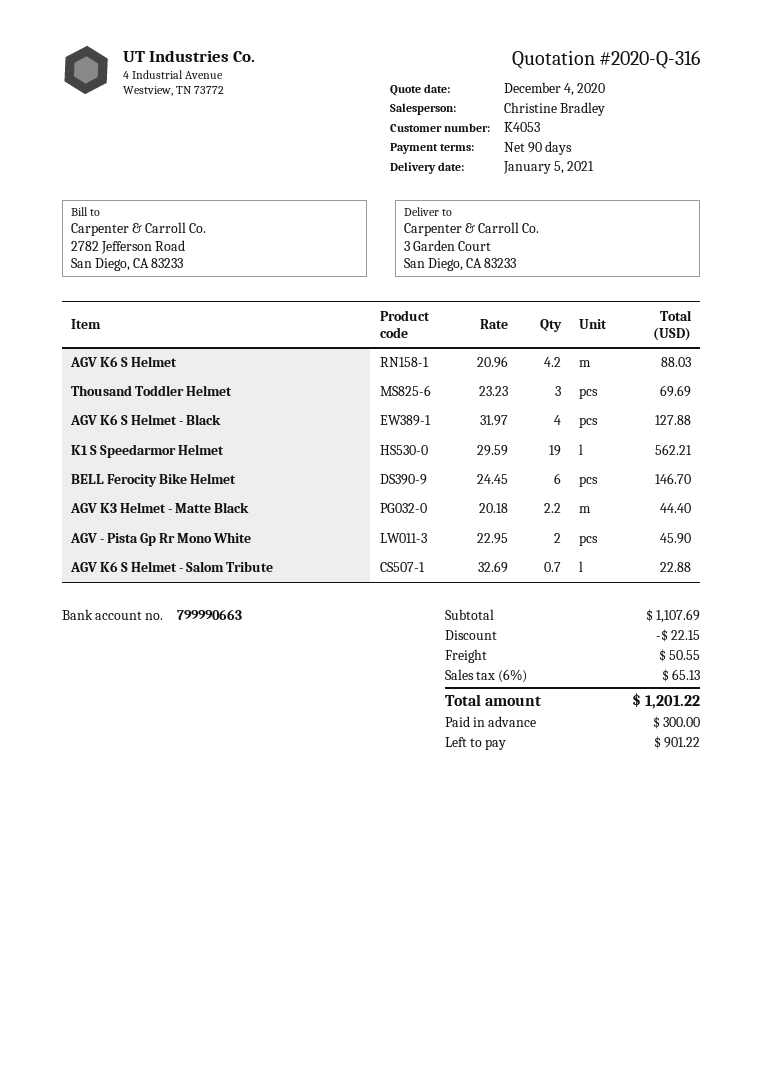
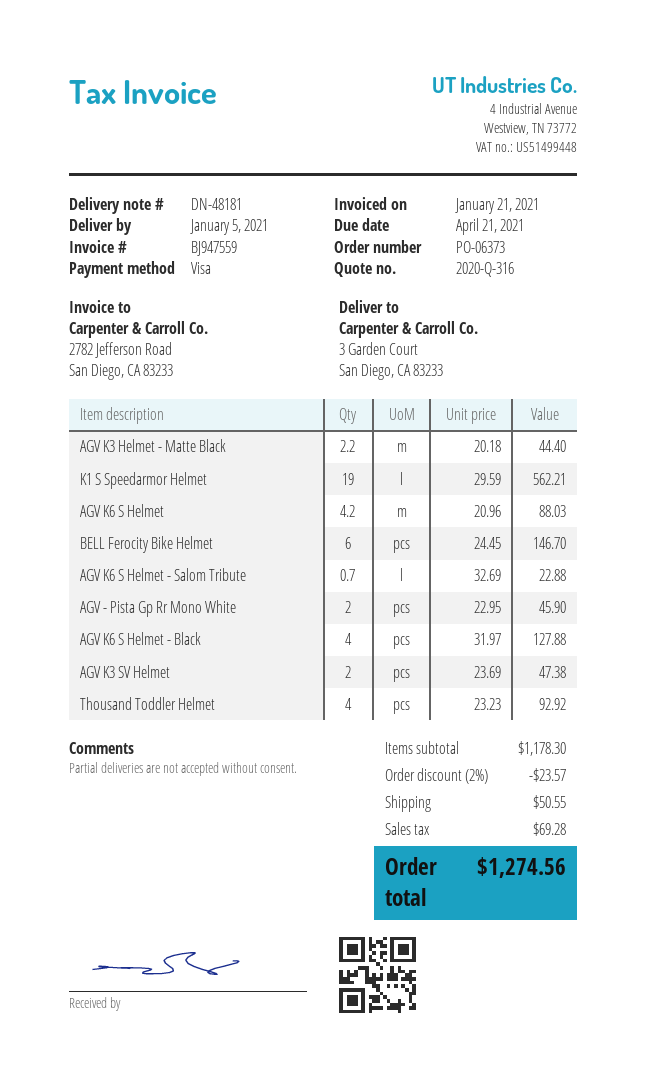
Thousand Toddler Helmet: 3 x 23.23 = 69.69 -> 4 x 23.23 = 92.92
AGV K3 SV Helmet: none -> 2 x 23.69 = 47.38
subtotal: 1107.69 -> 1178.30
discount: 22.15 -> 23.57
tax: 65.13 -> 69.28
total: 1201.22 -> 1274.56

